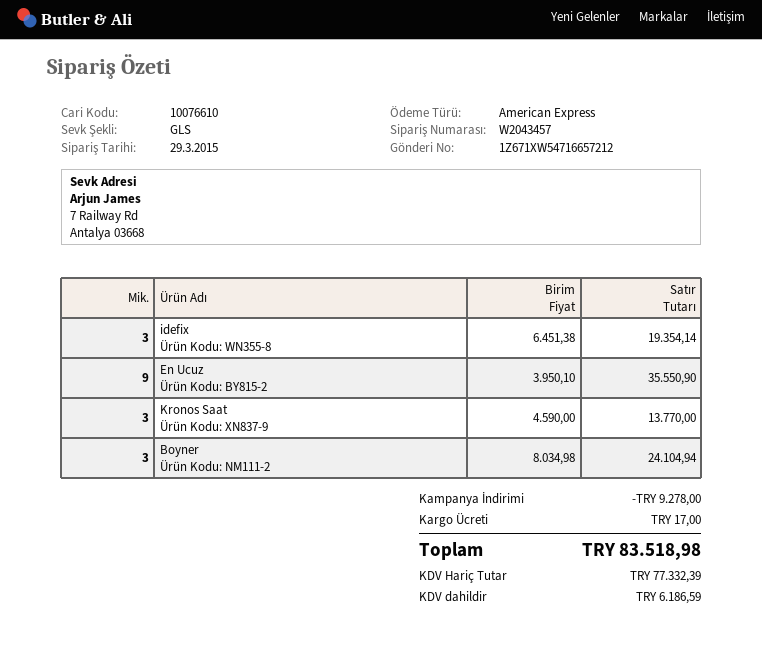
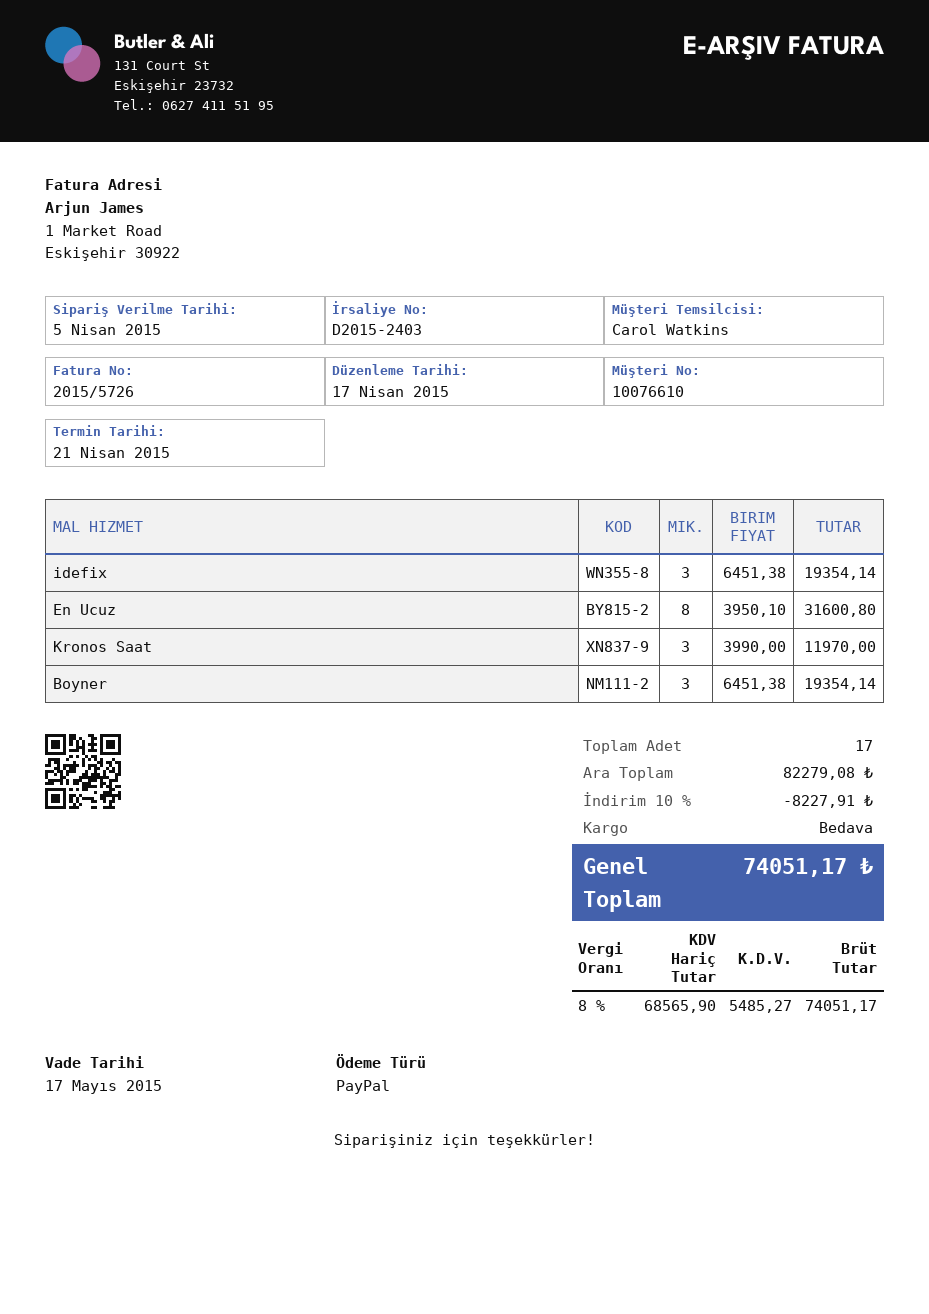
order date: 2015-03-29 -> 2015-04-05
payment method: American Express -> PayPal
En Ucuz: 9 x 3950.10 = 35550.90 -> 8 x 3950.10 = 31600.80
Kronos Saat: 3 x 4590.00 = 13770.00 -> 3 x 3990.00 = 11970.00
Boyner: 3 x 8034.98 = 24104.94 -> 3 x 6451.38 = 19354.14
discount: 9278.00 -> 8227.91
shipping: 17.00 -> 0.00
net: 77332.39 -> 68565.90
tax: 6186.59 -> 5485.27
total: 83518.98 -> 74051.17

